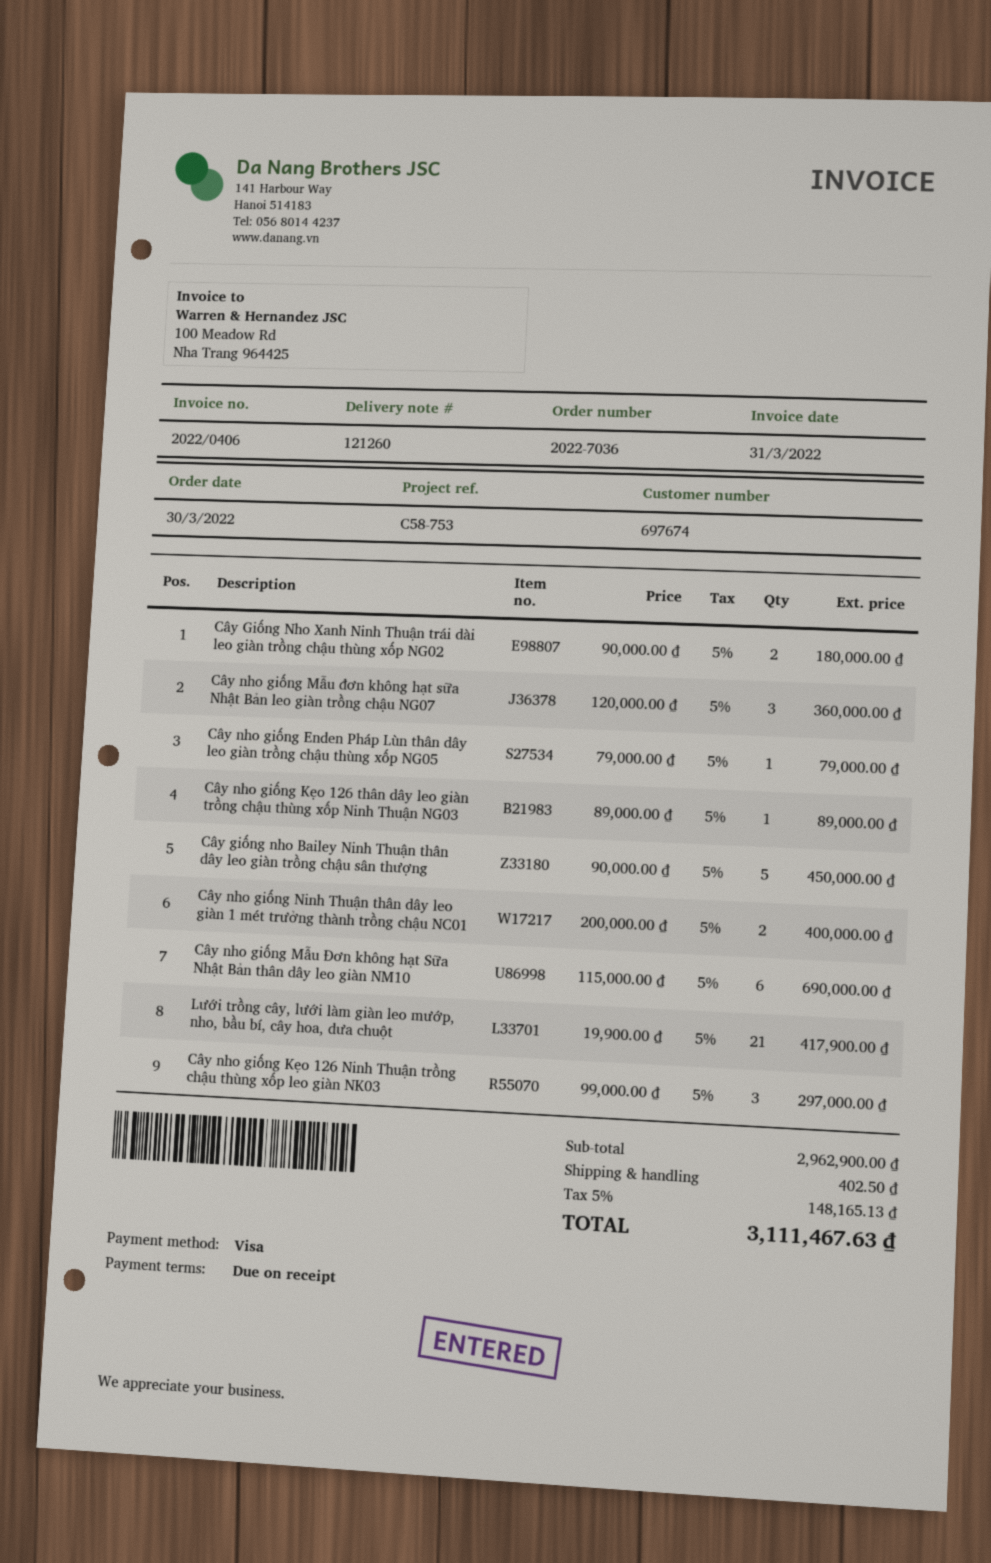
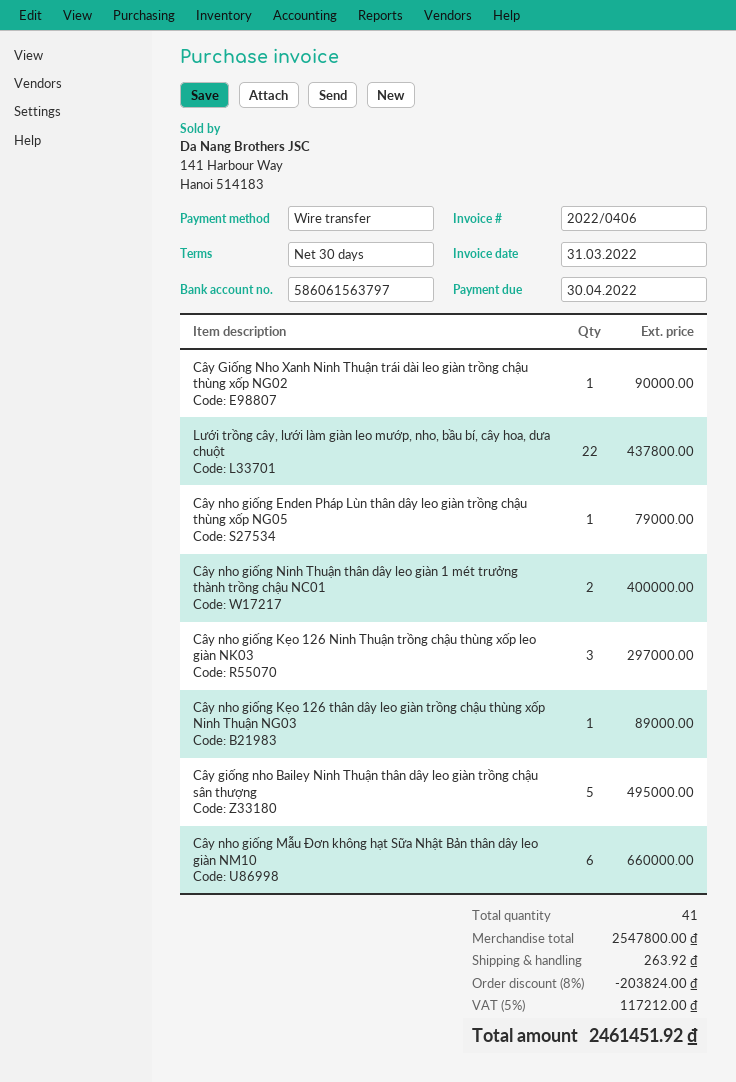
payment terms: on receipt -> 30 days
payment method: Visa -> bank transfer
Cây Giống Nho Xanh Ninh Thuận trái dài leo giàn trồng chậu thùng xốp NG02: 2 for 180000.00 -> 1 for 90000.00
Cây nho giống Mẫu đơn không hạt sữa Nhật Bản leo giàn trồng chậu NG07: 3 for 360000.00 -> none
Cây giống nho Bailey Ninh Thuận thân dây leo giàn trồng chậu sân thượng: 5 for 450000.00 -> 5 for 495000.00
Cây nho giống Mẫu Đơn không hạt Sữa Nhật Bản thân dây leo giàn NM10: 6 for 690000.00 -> 6 for 660000.00
Lưới trồng cây, lưới làm giàn leo mướp, nho, bầu bí, cây hoa, dưa chuột: 21 for 417900.00 -> 22 for 437800.00
subtotal: 2962900.00 -> 2547800.00
discount: none -> 8% = 203824.00
shipping: 402.50 -> 263.92
tax: 5% = 148165.13 -> 5% = 117212.00
total: 3111467.63 -> 2461451.92

